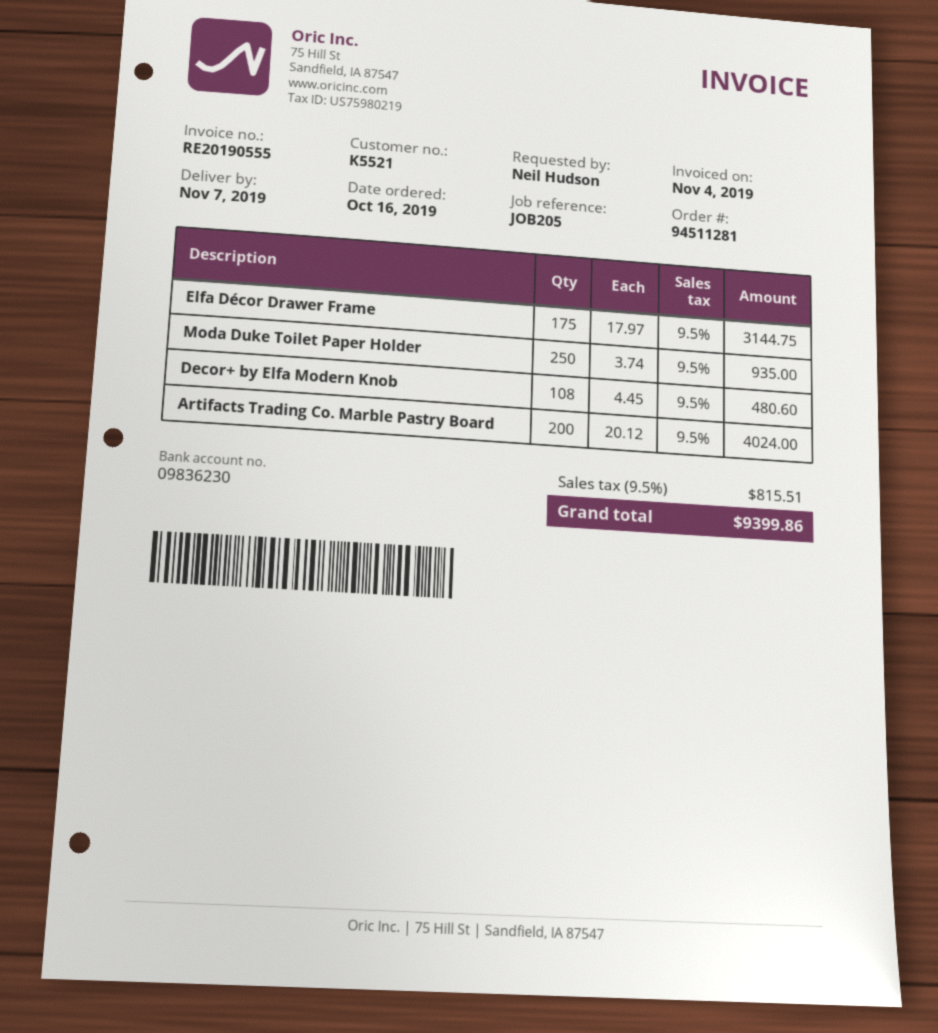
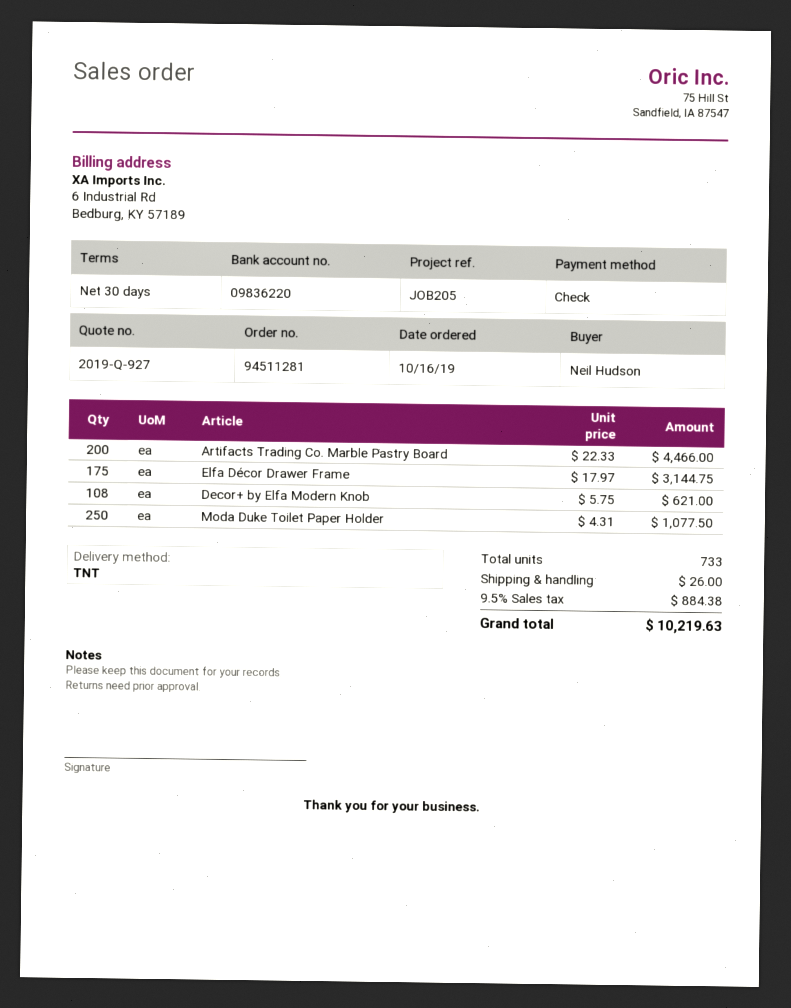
bank account: 09836230 -> 09836220
Moda Duke Toilet Paper Holder: 250 x 3.74 = 935.00 -> 250 x 4.31 = 1077.50
Decor+ by Elfa Modern Knob: 108 x 4.45 = 480.60 -> 108 x 5.75 = 621.00
Artifacts Trading Co. Marble Pastry Board: 200 x 20.12 = 4024.00 -> 200 x 22.33 = 4466.00
shipping: none -> 26.00
tax: 9.5% = 815.51 -> 9.5% = 884.38
total: 9399.86 -> 10219.63

